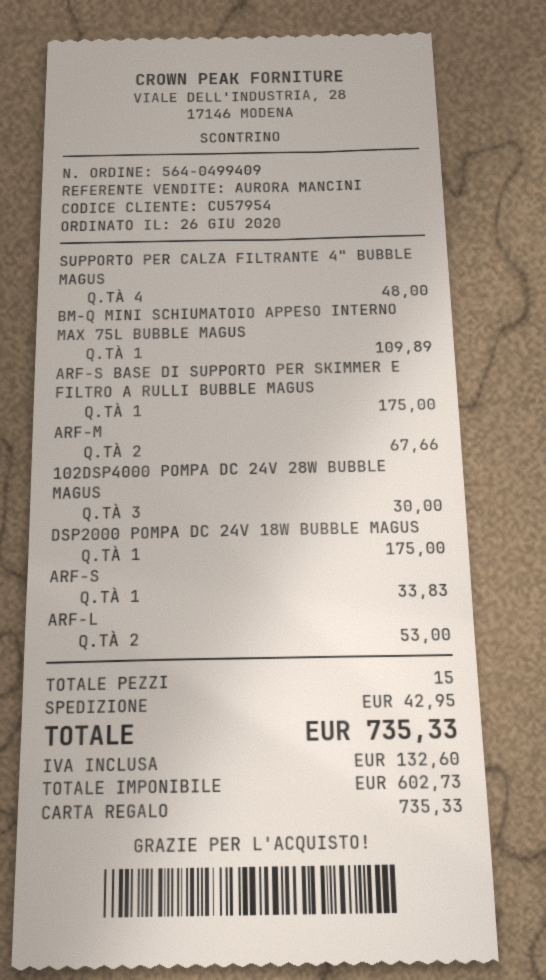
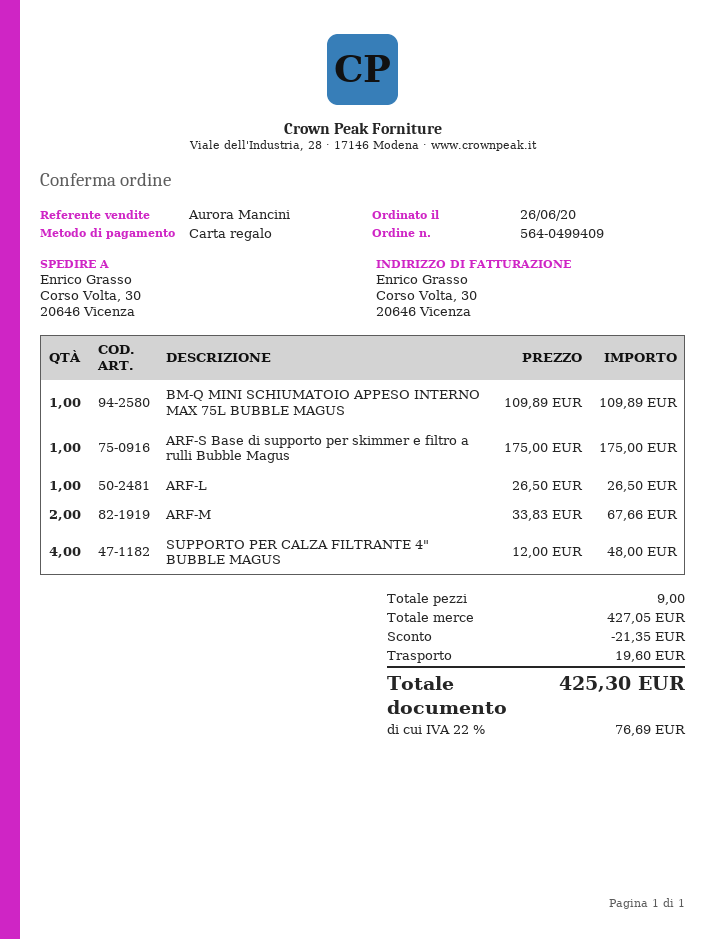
102DSP4000 POMPA DC 24V 28W BUBBLE MAGUS: 3 for 30.00 -> none
DSP2000 POMPA DC 24V 18W BUBBLE MAGUS: 1 for 175.00 -> none
ARF-S: 1 for 33.83 -> none
ARF-L: 2 for 53.00 -> 1 for 26.50
total quantity: 15 -> 9
discount: none -> 21.35
shipping: 42.95 -> 19.60
tax: 132.60 -> 76.69
total: 735.33 -> 425.30

